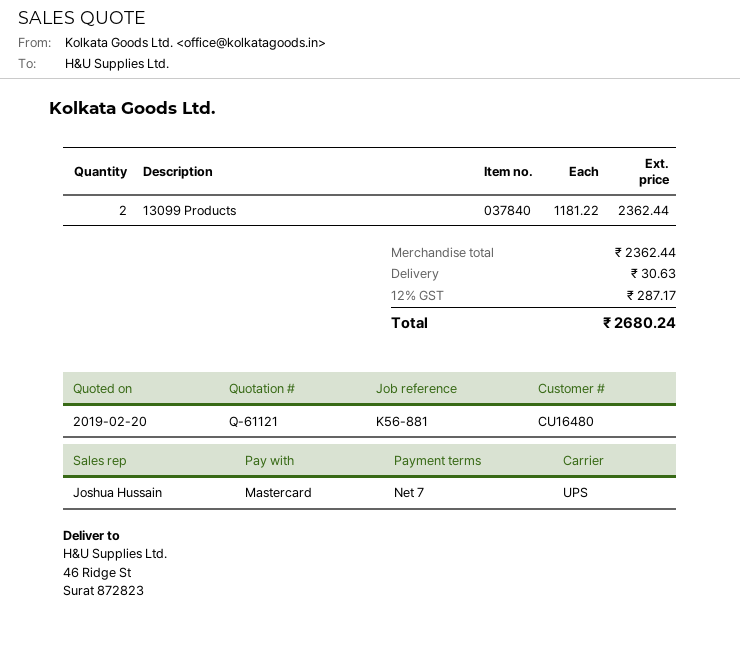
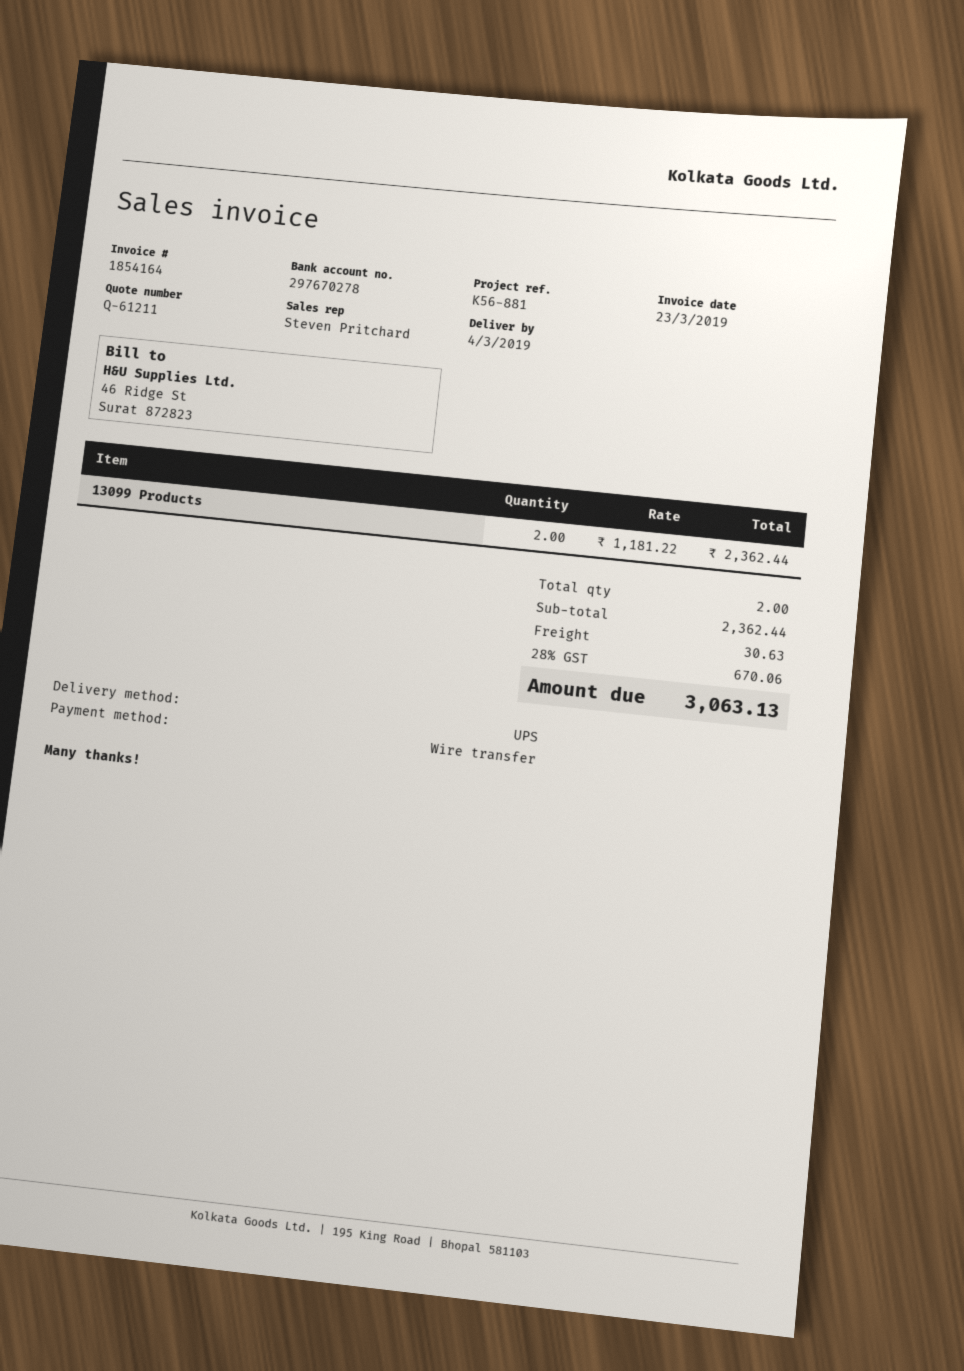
quote number: Q-61121 -> Q-61211
sales rep: Joshua Hussain -> Steven Pritchard
payment method: Mastercard -> bank transfer
tax: 12% = 287.17 -> 28% = 670.06
total: 2680.24 -> 3063.13

